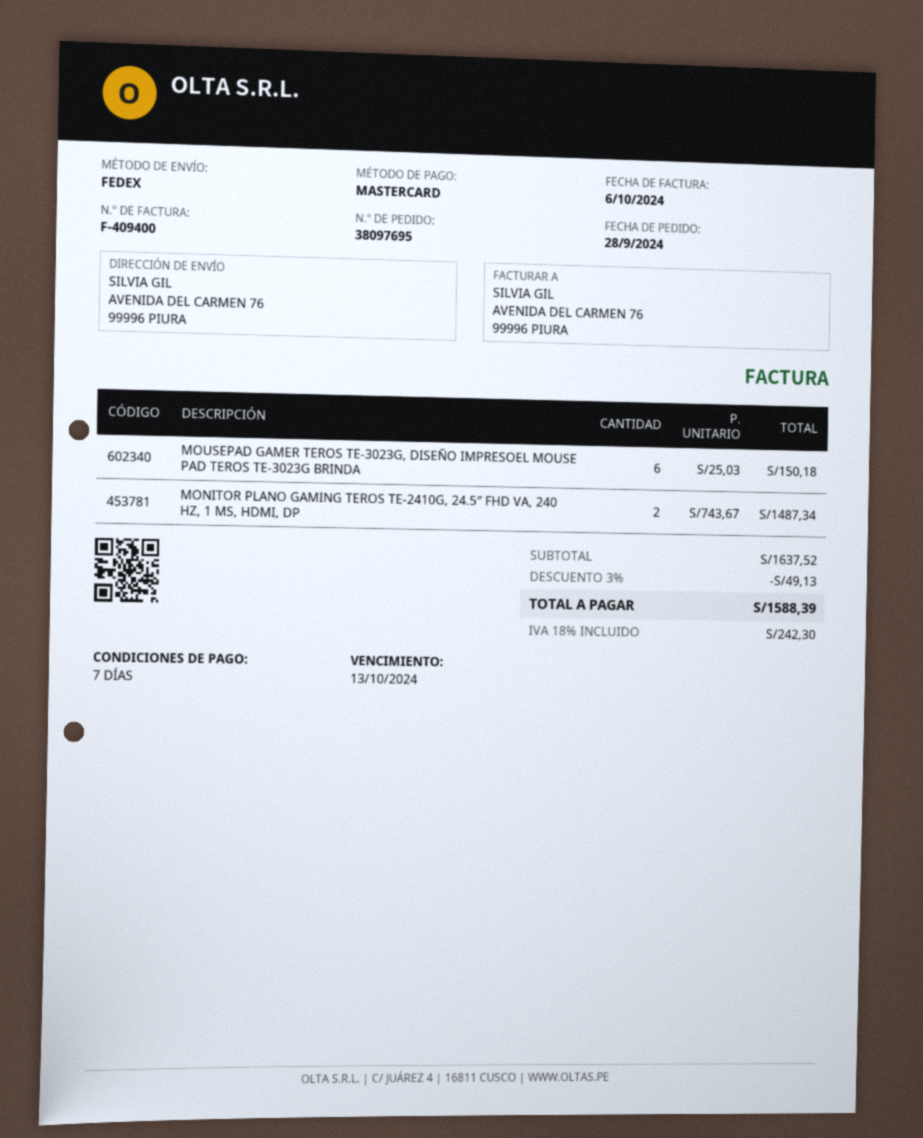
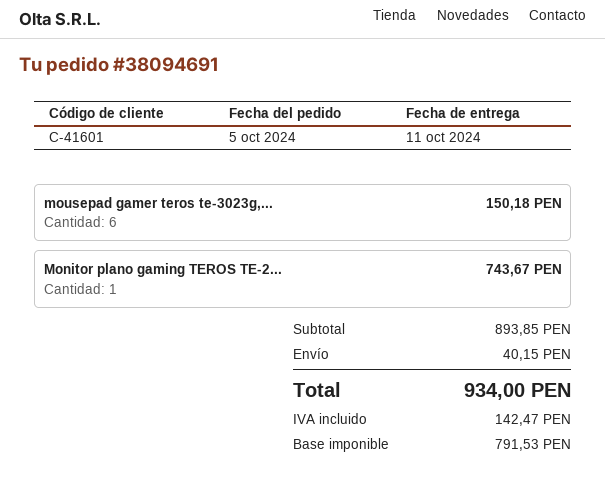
order number: 38097695 -> 38094691
order date: 2024-09-28 -> 2024-10-05
MONITOR PLANO GAMING TEROS TE-2410G, 24.5″ FHD VA, 240 HZ, 1 MS, HDMI, DP: 2 for 1487.34 -> 1 for 743.67
subtotal: 1637.52 -> 893.85
discount: 3% = 49.13 -> none
shipping: none -> 40.15
tax: 242.30 -> 142.47
total: 1588.39 -> 934.00

